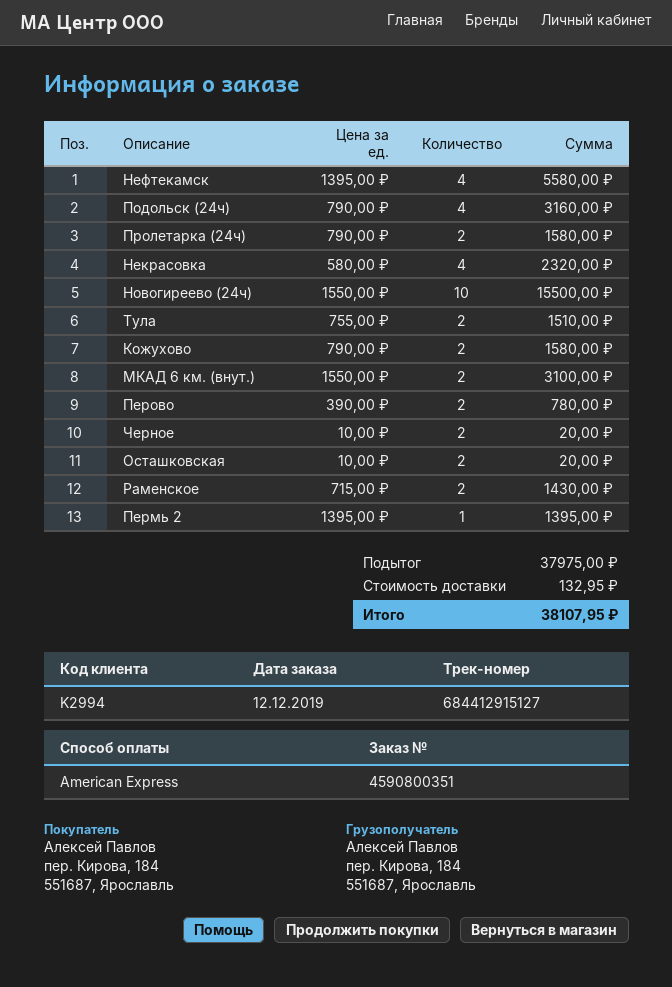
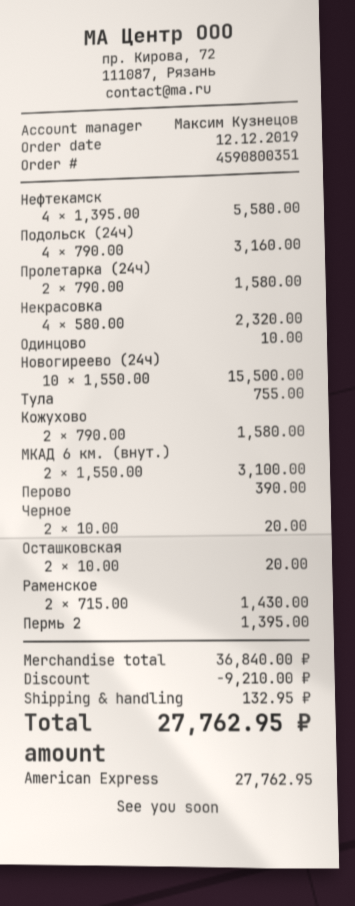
Тула: 2 x 755.00 = 1510.00 -> 1 x 755.00 = 755.00
Перово: 2 x 390.00 = 780.00 -> 1 x 390.00 = 390.00
Одинцово: none -> 1 x 10.00 = 10.00
subtotal: 37975.00 -> 36840.00
discount: none -> 9210.00
total: 38107.95 -> 27762.95

